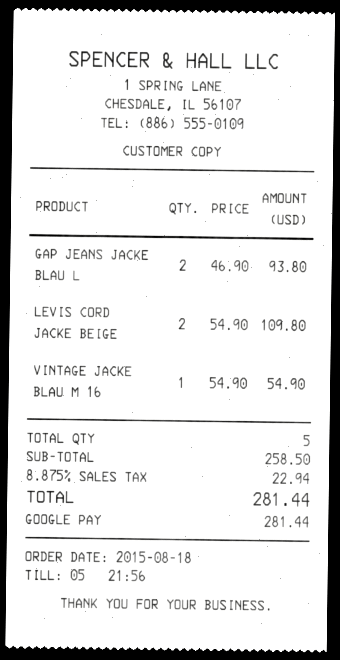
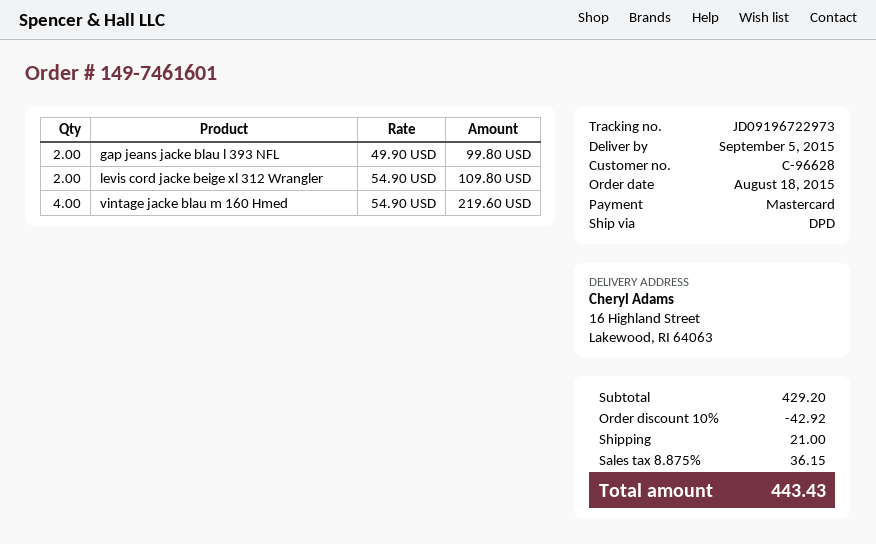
payment method: Google Pay -> Mastercard
GAP JEANS JACKE BLAU L: 2 x 46.90 = 93.80 -> 2 x 49.90 = 99.80
VINTAGE JACKE BLAU M 16: 1 x 54.90 = 54.90 -> 4 x 54.90 = 219.60
subtotal: 258.50 -> 429.20
discount: none -> 10% = 42.92
shipping: none -> 21.00
tax: 8.875% = 22.94 -> 8.875% = 36.15
total: 281.44 -> 443.43

